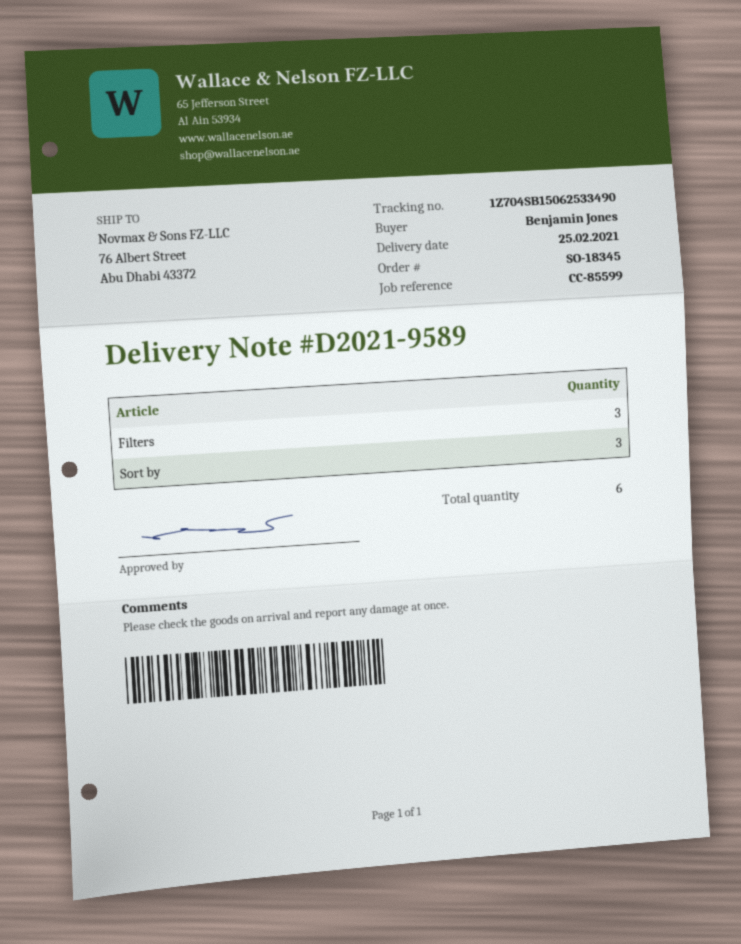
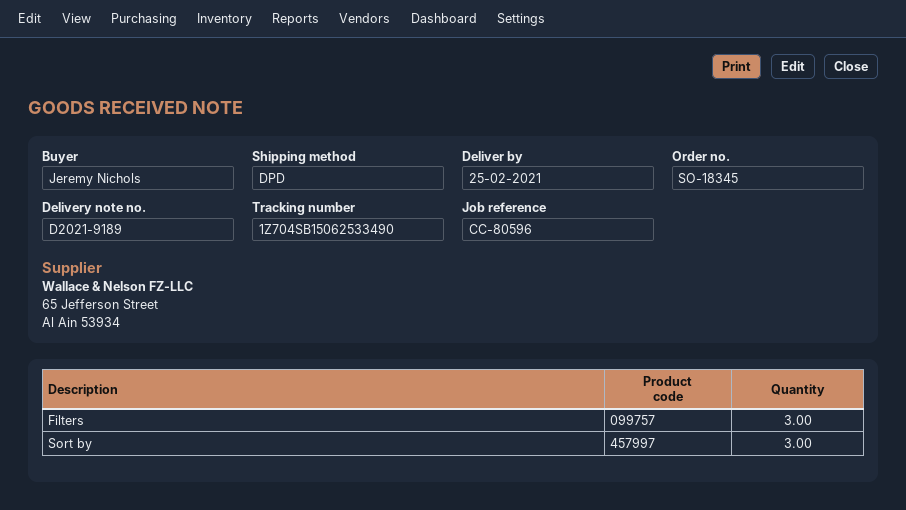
delivery note number: D2021-9589 -> D2021-9189
reference: CC-85599 -> CC-80596
ordered by: Benjamin Jones -> Jeremy Nichols

